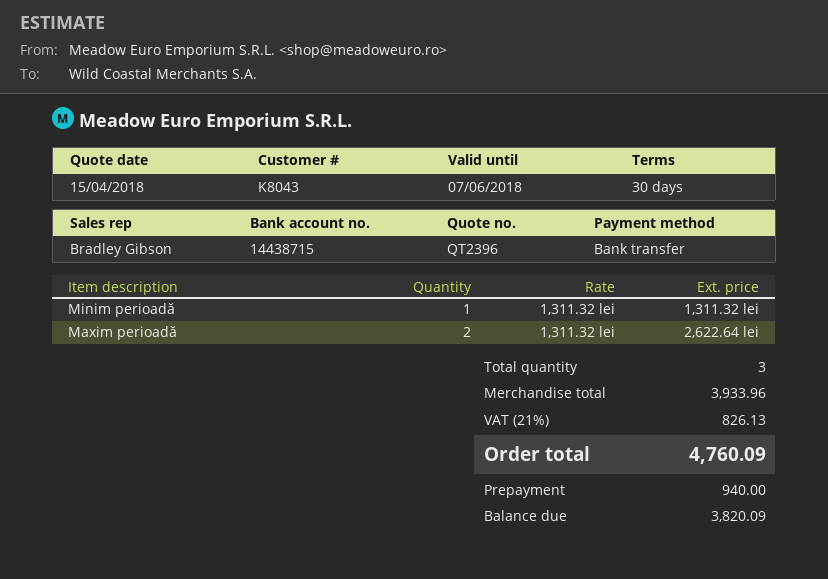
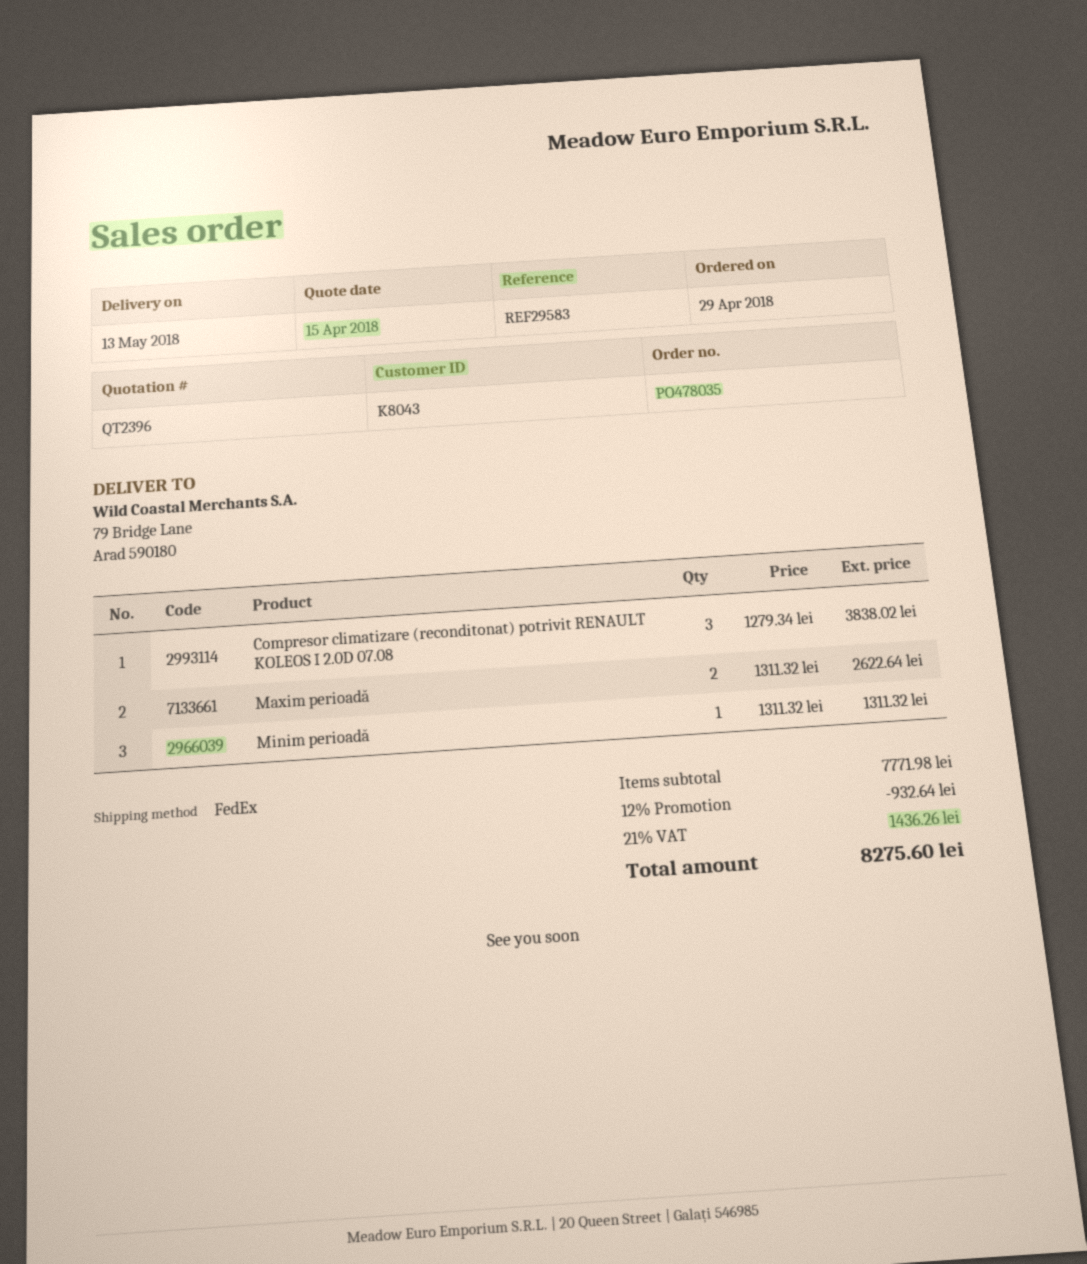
Compresor climatizare (reconditonat) potrivit RENAULT KOLEOS I 2.0D 07.08: none -> 3 x 1279.34 = 3838.02
subtotal: 3933.96 -> 7771.98
discount: none -> 12% = 932.64
tax: 21% = 826.13 -> 21% = 1436.26
total: 4760.09 -> 8275.60

